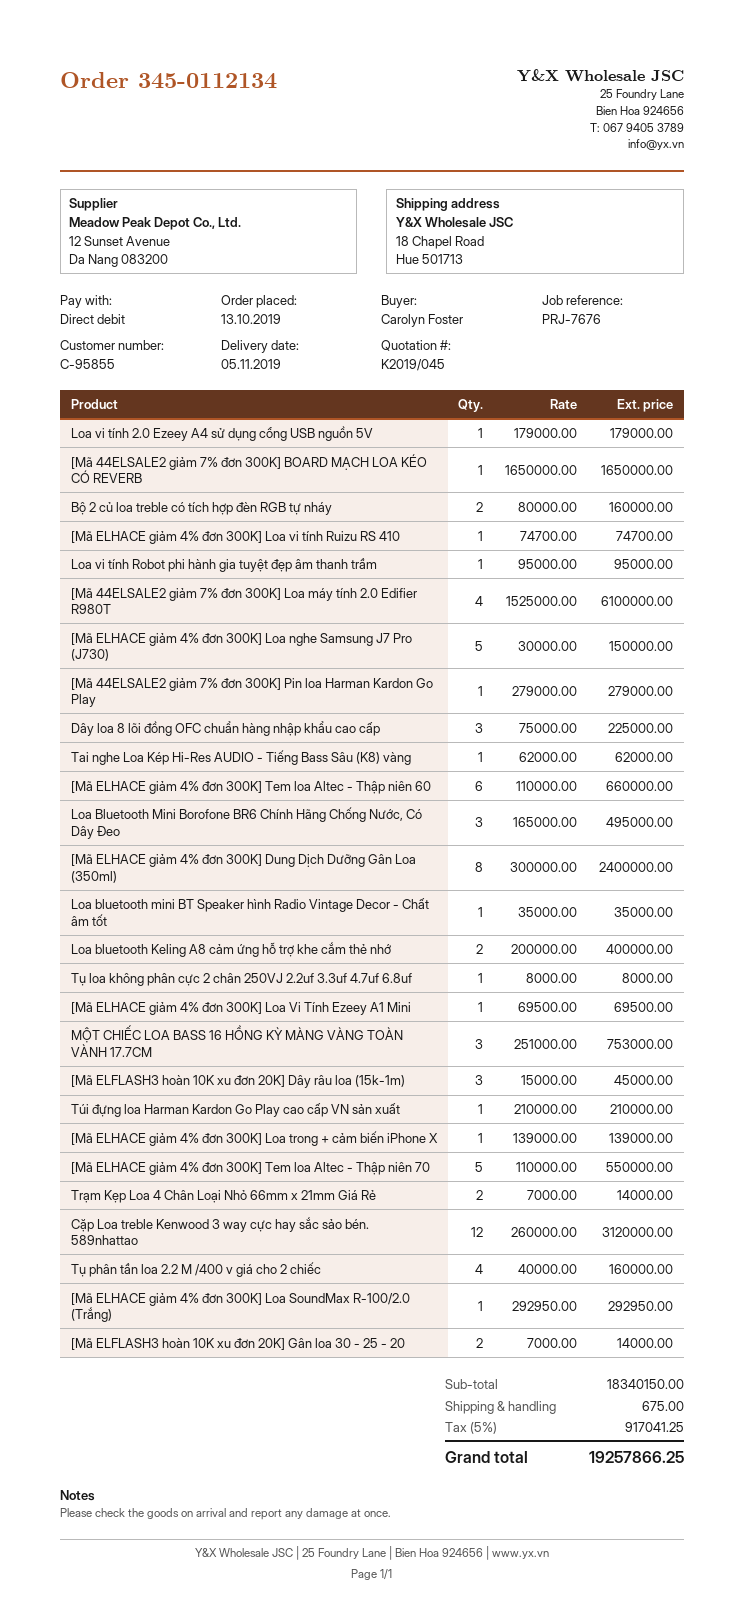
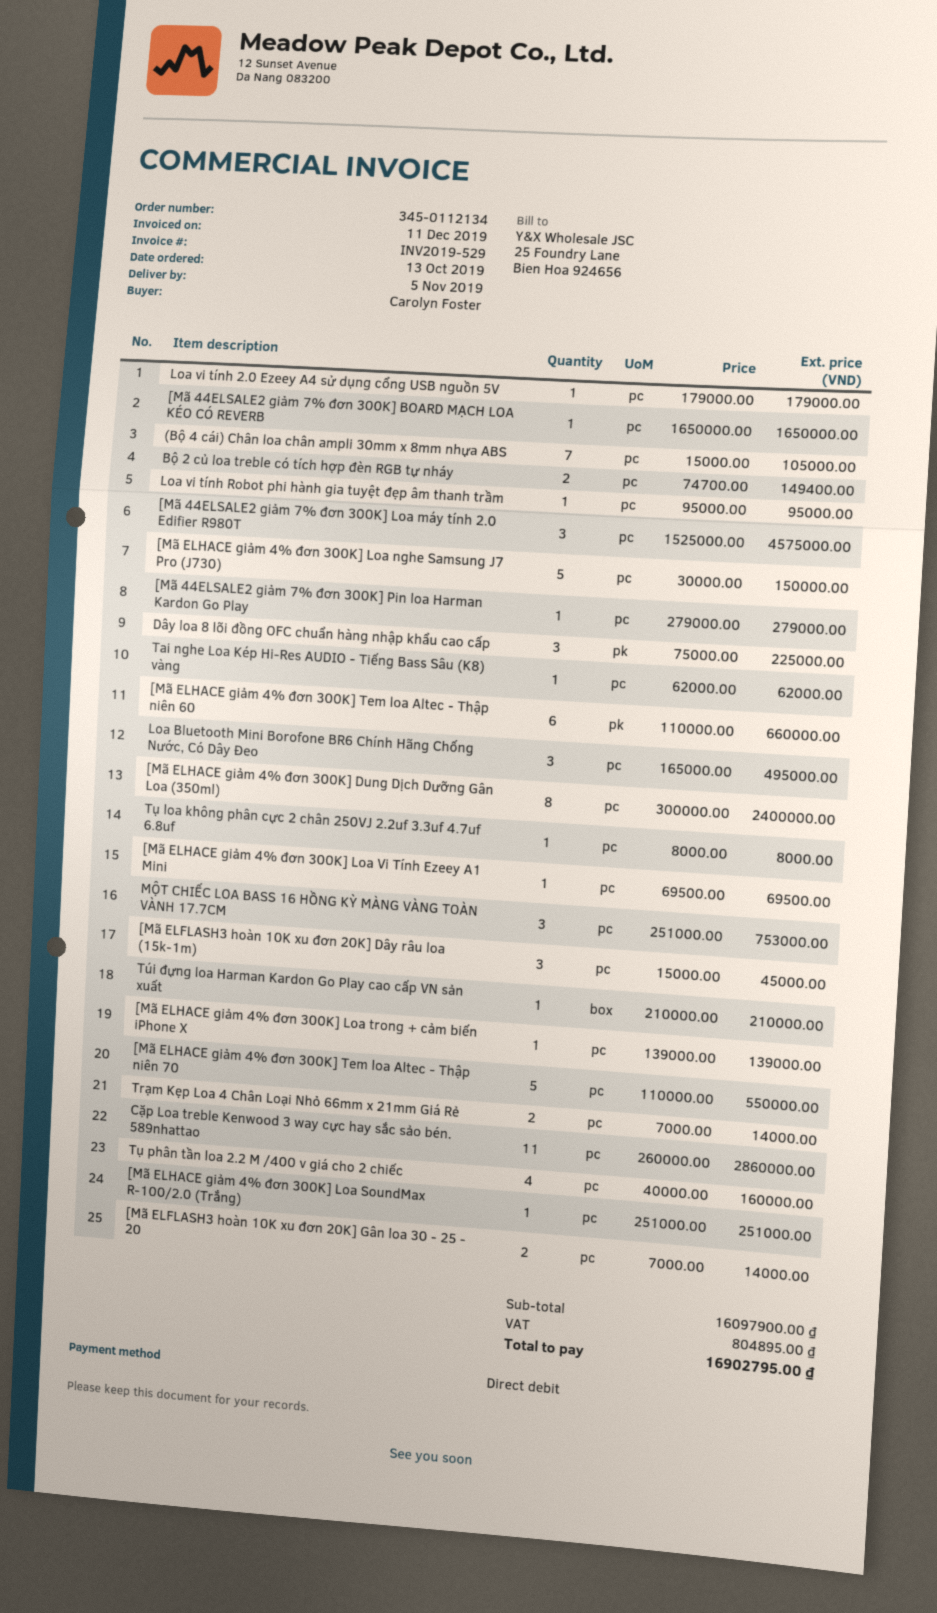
Bộ 2 củ loa treble có tích hợp đèn RGB tự nháy: 2 x 80000.00 = 160000.00 -> 2 x 74700.00 = 149400.00
[Mã ELHACE giảm 4% đơn 300K] Loa vi tính Ruizu RS 410: 1 x 74700.00 = 74700.00 -> none
[Mã 44ELSALE2 giảm 7% đơn 300K] Loa máy tính 2.0 Edifier R980T: 4 x 1525000.00 = 6100000.00 -> 3 x 1525000.00 = 4575000.00
Loa bluetooth mini BT Speaker hình Radio Vintage Decor - Chất âm tốt: 1 x 35000.00 = 35000.00 -> none
Loa bluetooth Keling A8 cảm ứng hỗ trợ khe cắm thẻ nhớ: 2 x 200000.00 = 400000.00 -> none
Cặp Loa treble Kenwood 3 way cực hay sắc sảo bén. 589nhattao: 12 x 260000.00 = 3120000.00 -> 11 x 260000.00 = 2860000.00
[Mã ELHACE giảm 4% đơn 300K] Loa SoundMax R-100/2.0 (Trắng): 1 x 292950.00 = 292950.00 -> 1 x 251000.00 = 251000.00
(Bộ 4 cái) Chân loa chân ampli 30mm x 8mm nhựa ABS: none -> 7 x 15000.00 = 105000.00
subtotal: 18340150.00 -> 16097900.00
shipping: 675.00 -> none
tax: 917041.25 -> 804895.00
total: 19257866.25 -> 16902795.00

